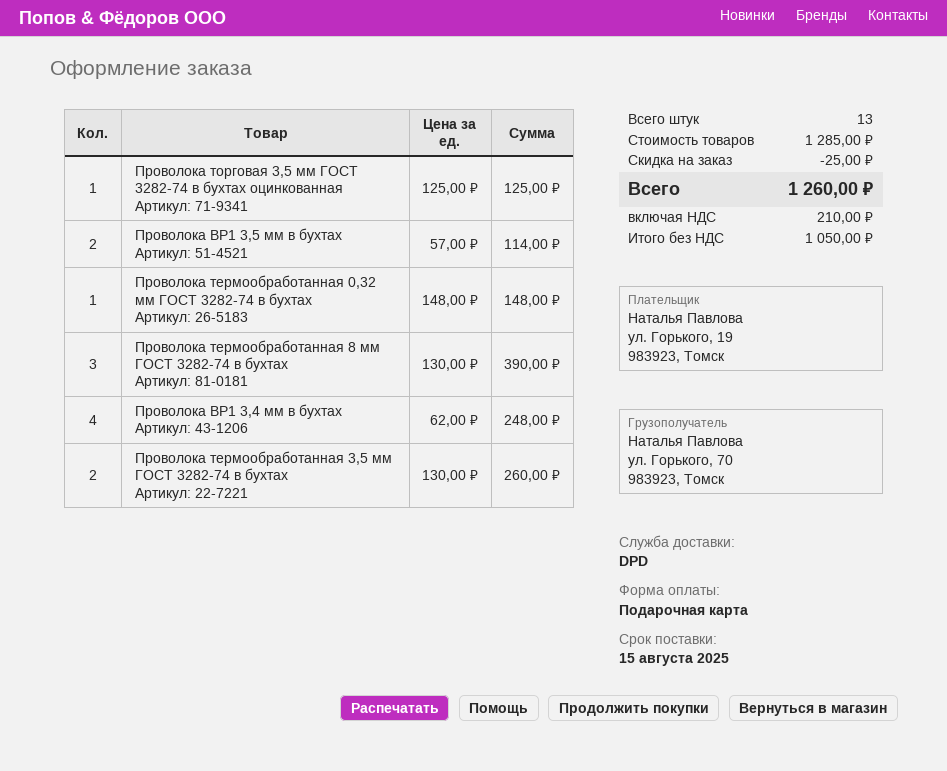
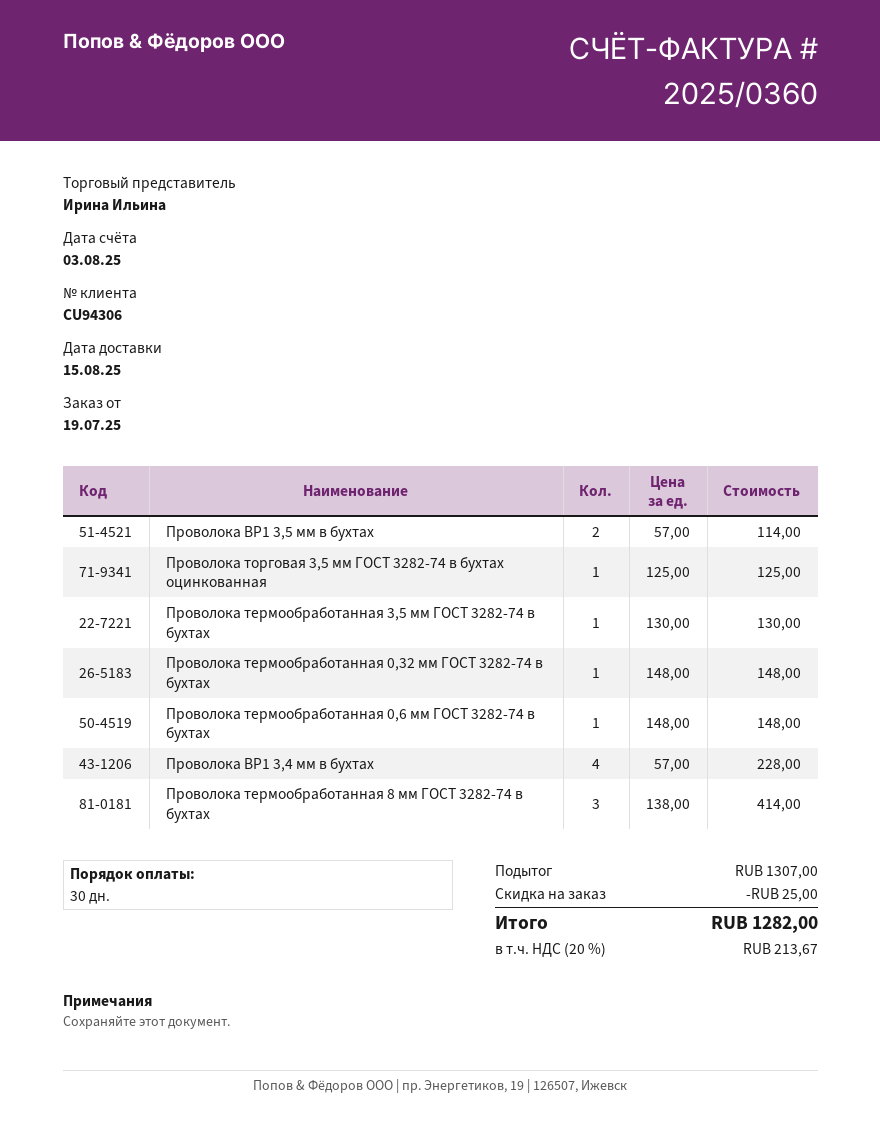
Проволока термообработанная 8 мм ГОСТ 3282-74 в бухтах: 3 x 130.00 = 390.00 -> 3 x 138.00 = 414.00
Проволока ВР1 3,4 мм в бухтах: 4 x 62.00 = 248.00 -> 4 x 57.00 = 228.00
Проволока термообработанная 3,5 мм ГОСТ 3282-74 в бухтах: 2 x 130.00 = 260.00 -> 1 x 130.00 = 130.00
Проволока термообработанная 0,6 мм ГОСТ 3282-74 в бухтах: none -> 1 x 148.00 = 148.00
subtotal: 1285.00 -> 1307.00
tax: 210.00 -> 213.67
total: 1260.00 -> 1282.00

